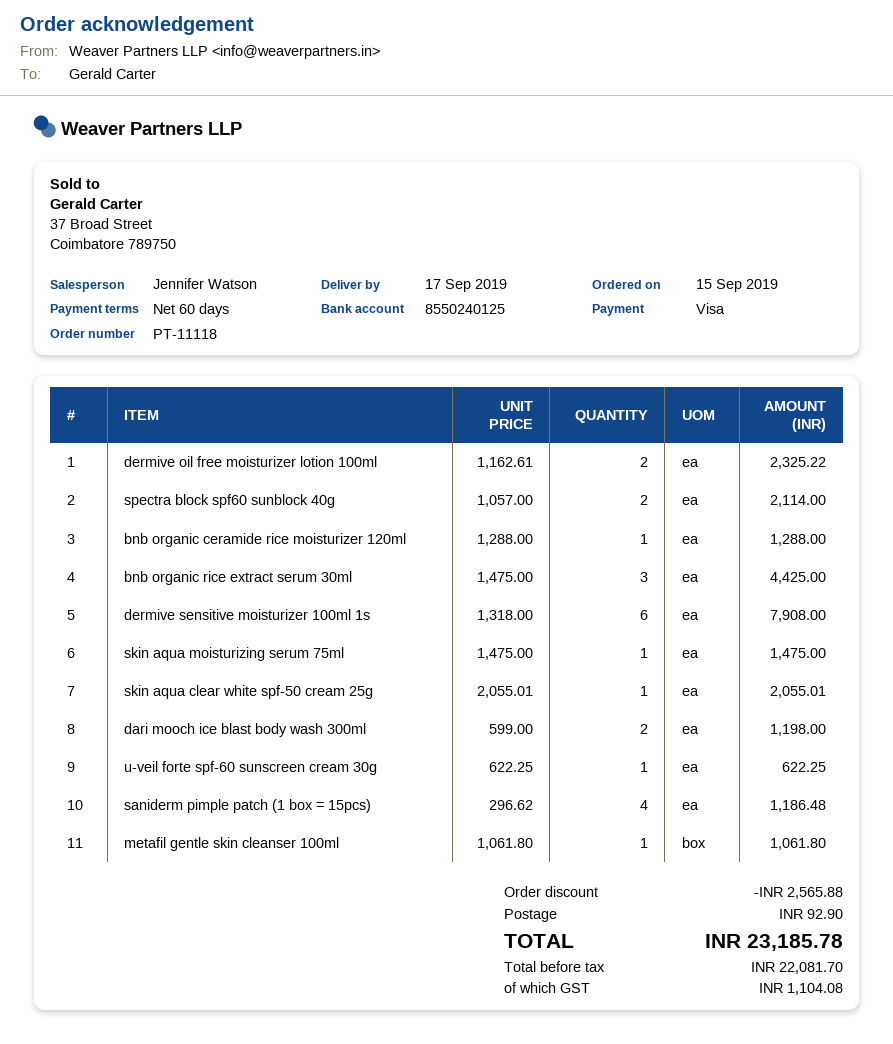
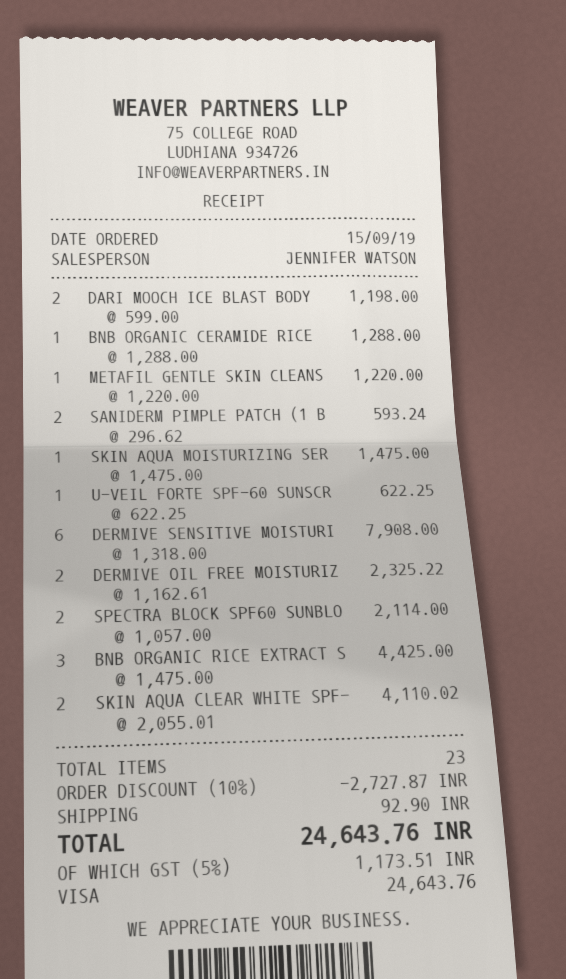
skin aqua clear white spf-50 cream 25g: 1 x 2055.01 = 2055.01 -> 2 x 2055.01 = 4110.02
saniderm pimple patch (1 box = 15pcs): 4 x 296.62 = 1186.48 -> 2 x 296.62 = 593.24
metafil gentle skin cleanser 100ml: 1 x 1061.80 = 1061.80 -> 1 x 1220.00 = 1220.00
discount: 2565.88 -> 2727.87
tax: 1104.08 -> 1173.51
total: 23185.78 -> 24643.76

